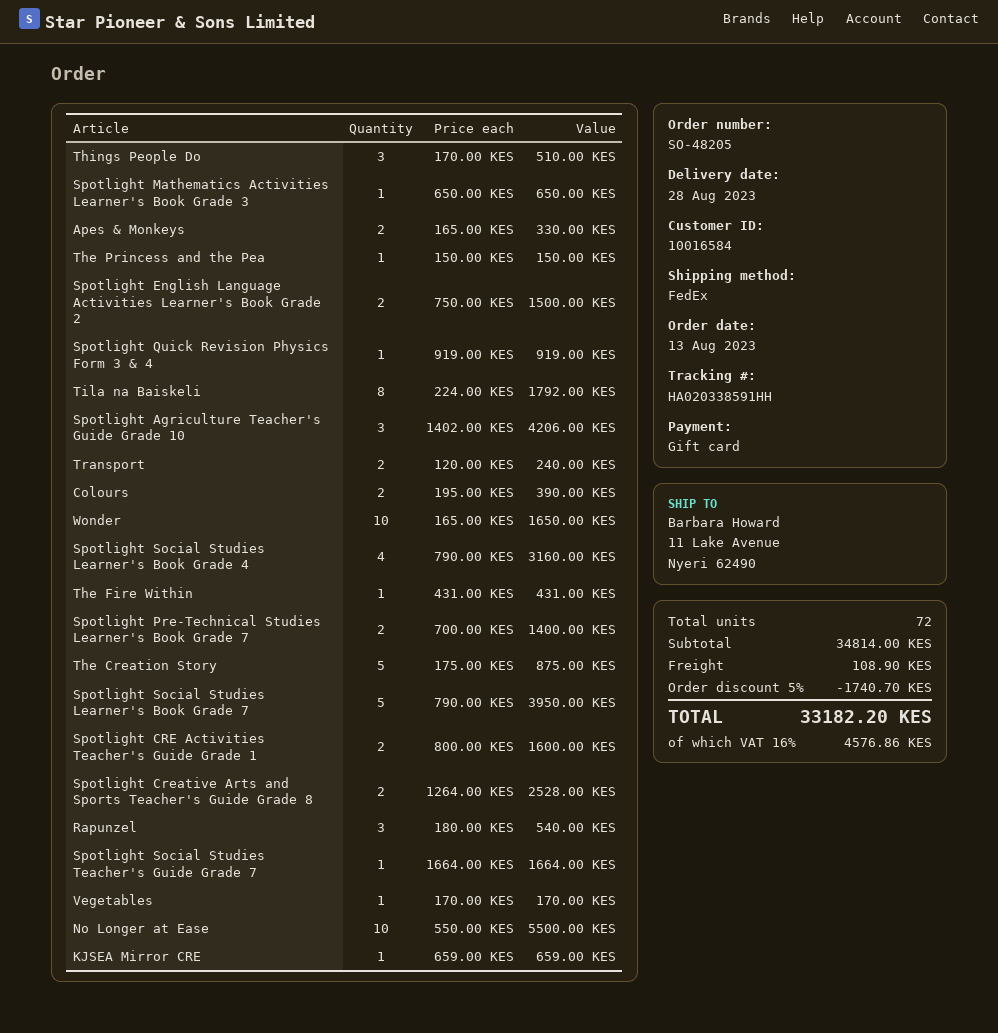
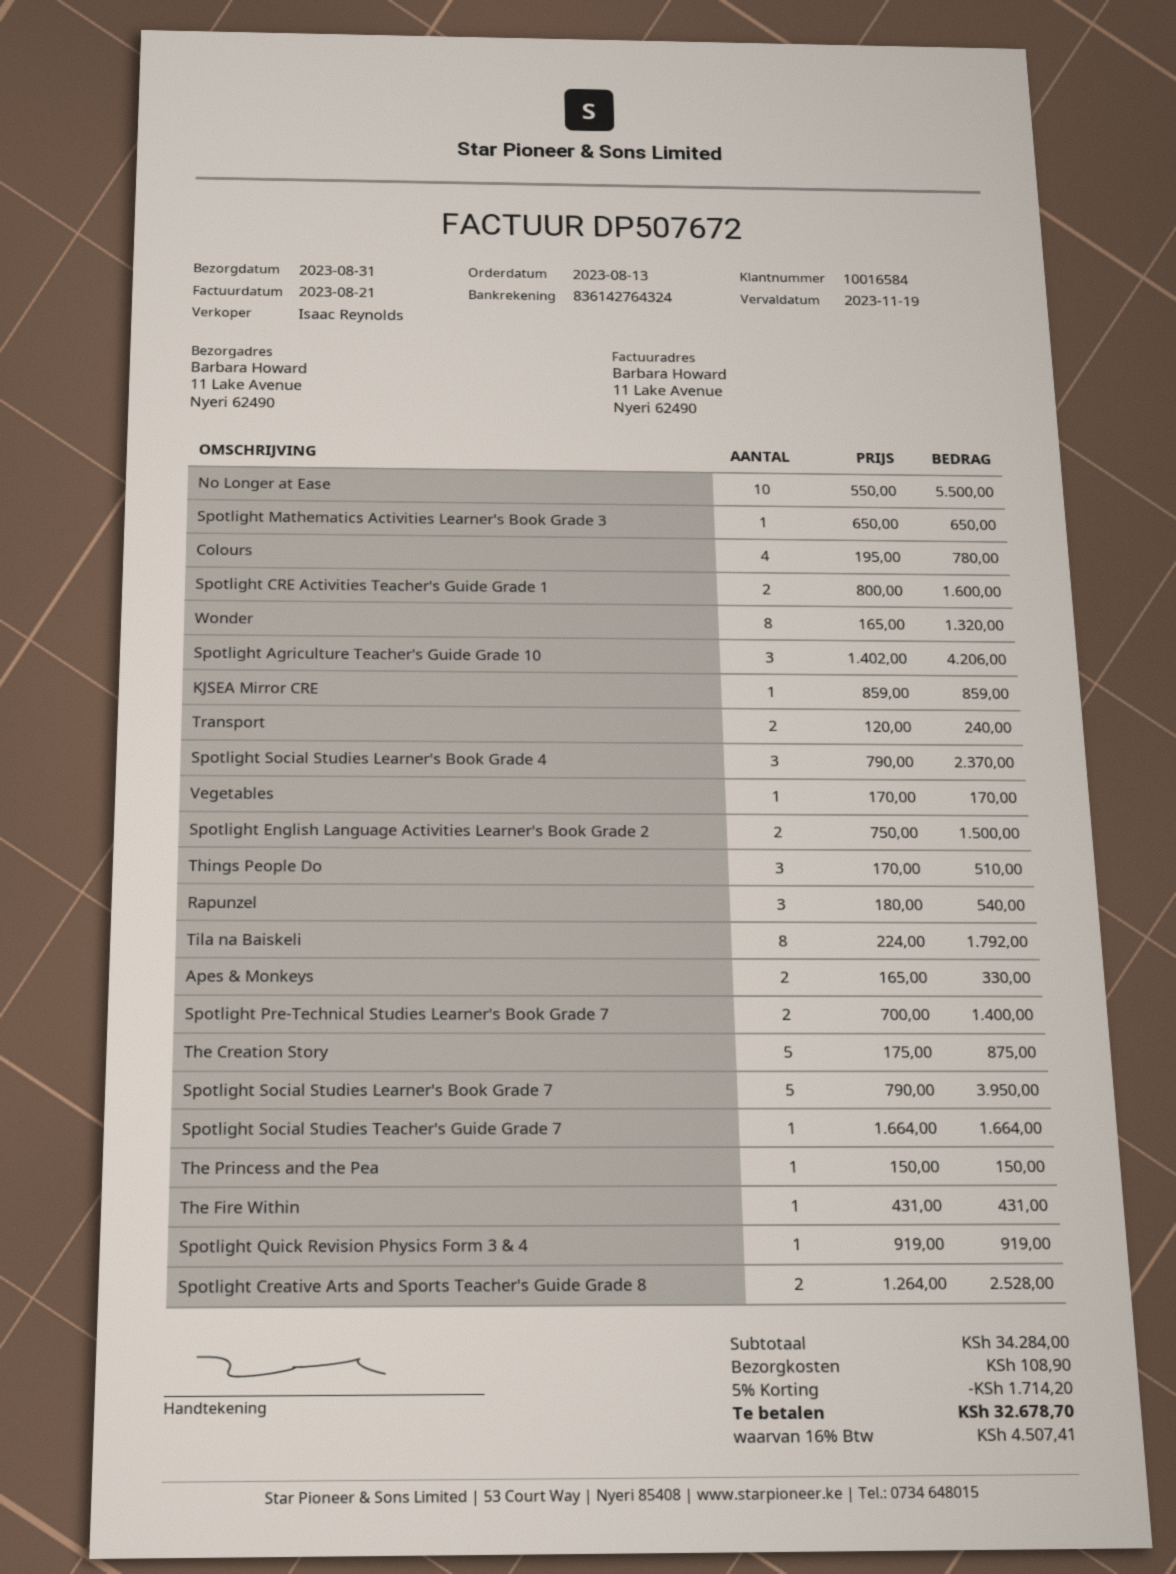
delivery date: 2023-08-28 -> 2023-08-31
Colours: 2 x 195.00 = 390.00 -> 4 x 195.00 = 780.00
Wonder: 10 x 165.00 = 1650.00 -> 8 x 165.00 = 1320.00
Spotlight Social Studies Learner's Book Grade 4: 4 x 790.00 = 3160.00 -> 3 x 790.00 = 2370.00
KJSEA Mirror CRE: 1 x 659.00 = 659.00 -> 1 x 859.00 = 859.00
subtotal: 34814.00 -> 34284.00
discount: 5% = 1740.70 -> 5% = 1714.20
tax: 16% = 4576.86 -> 16% = 4507.41
total: 33182.20 -> 32678.70

